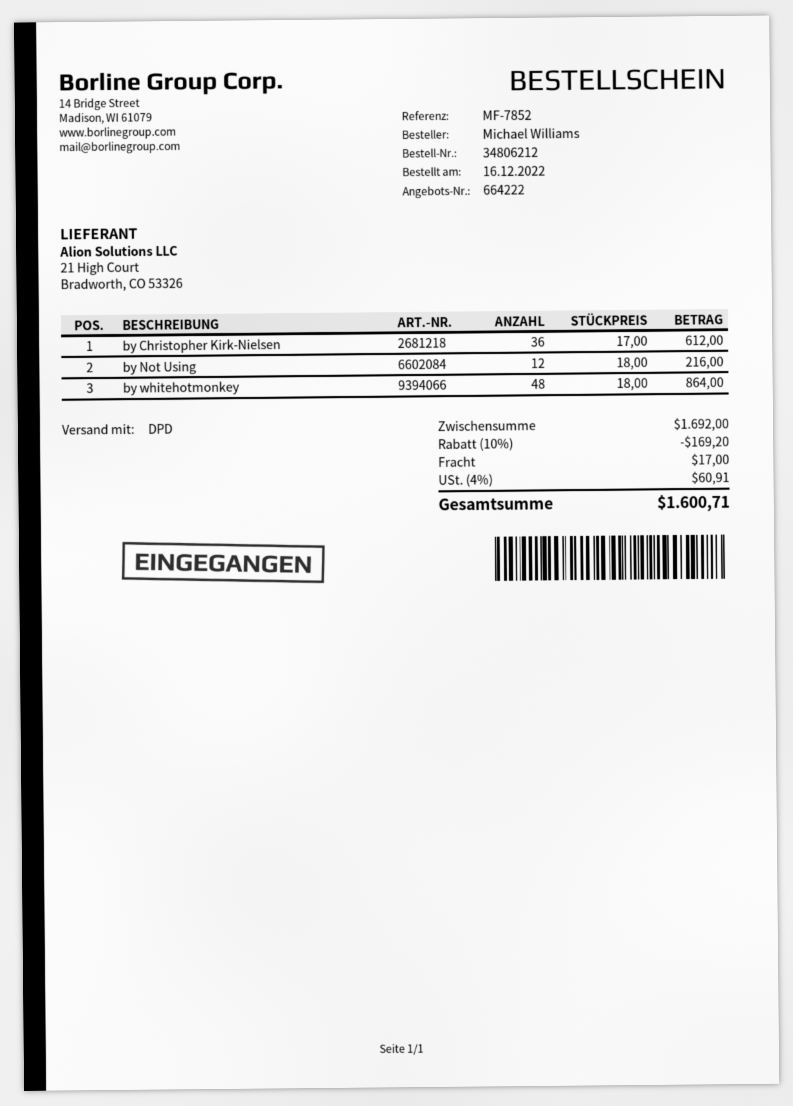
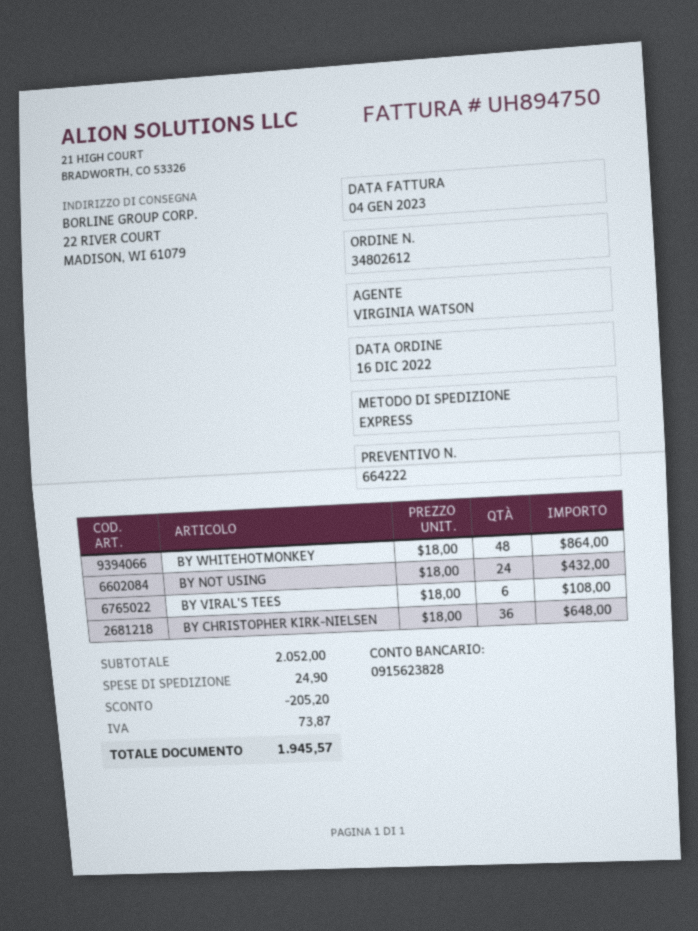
order number: 34806212 -> 34802612
shipping method: DPD -> express
by Christopher Kirk-Nielsen: 36 x 17.00 = 612.00 -> 36 x 18.00 = 648.00
by Not Using: 12 x 18.00 = 216.00 -> 24 x 18.00 = 432.00
BY VIRAL'S TEES: none -> 6 x 18.00 = 108.00
subtotal: 1692.00 -> 2052.00
discount: 169.20 -> 205.20
shipping: 17.00 -> 24.90
tax: 60.91 -> 73.87
total: 1600.71 -> 1945.57

